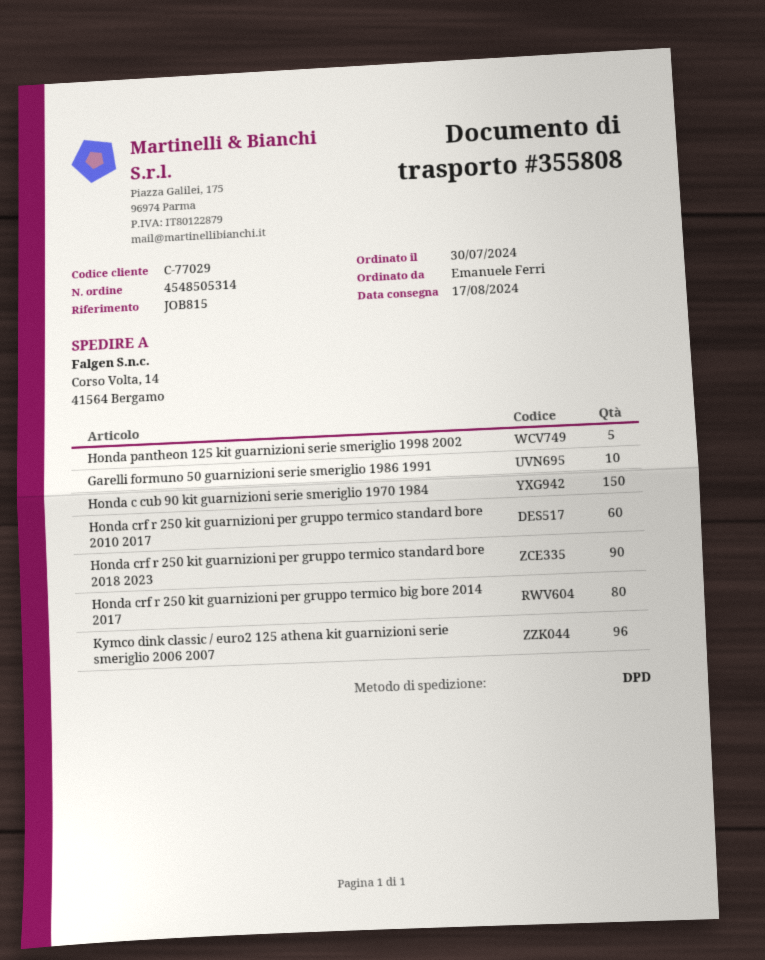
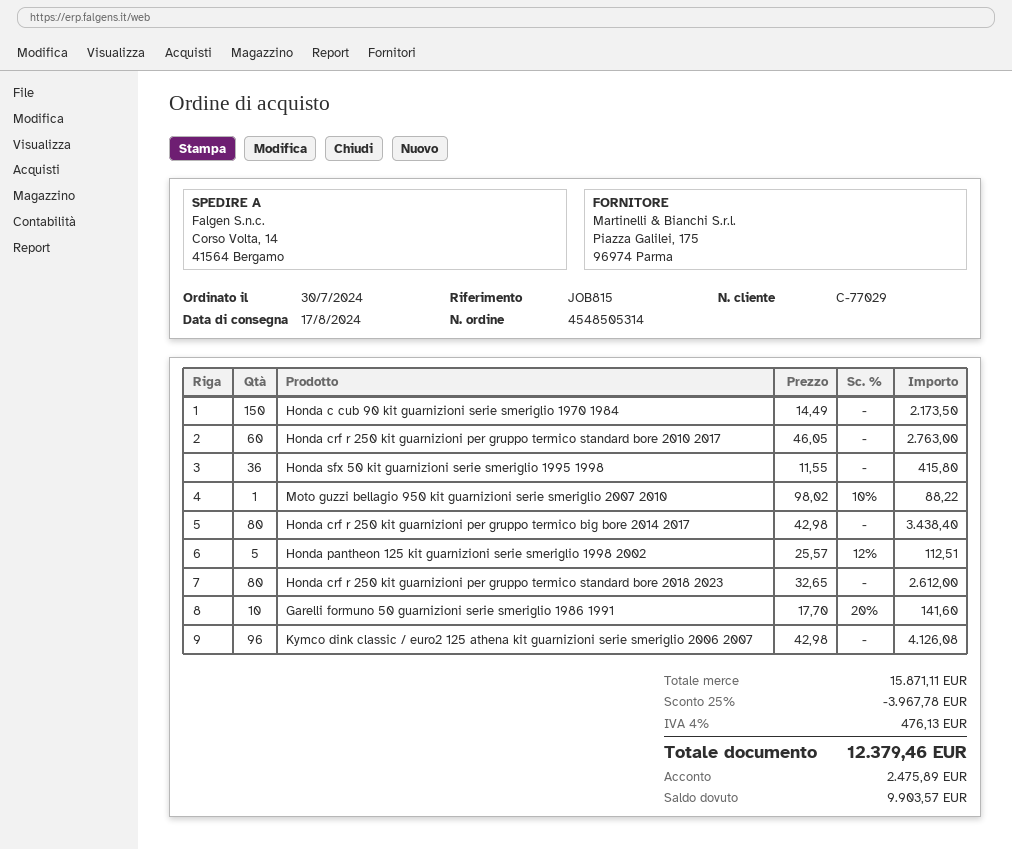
Honda crf r 250 kit guarnizioni per gruppo termico standard bore 2018 2023: 90 -> 80
Honda sfx 50 kit guarnizioni serie smeriglio 1995 1998: none -> 36
Moto guzzi bellagio 950 kit guarnizioni serie smeriglio 2007 2010: none -> 1

